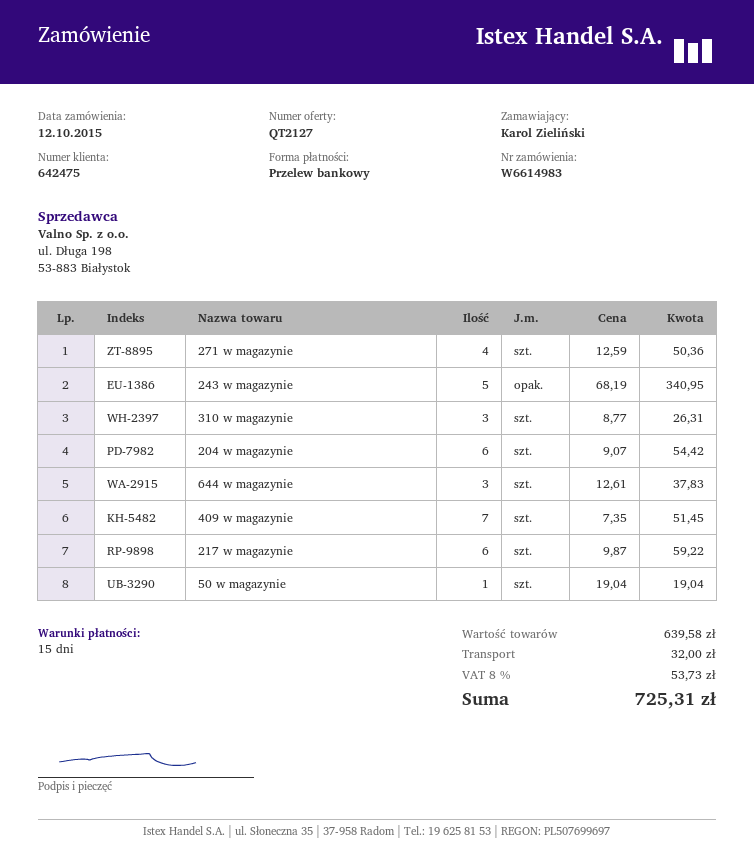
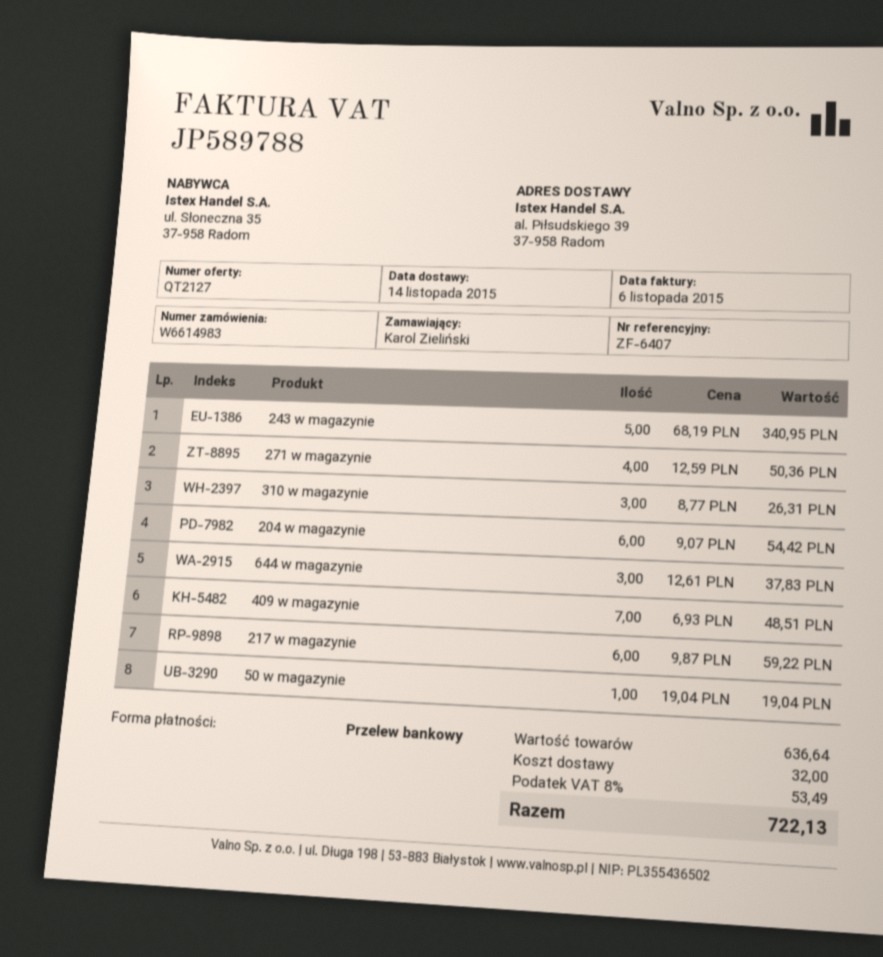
409 w magazynie: 7 x 7.35 = 51.45 -> 7 x 6.93 = 48.51
subtotal: 639.58 -> 636.64
tax: 8% = 53.73 -> 8% = 53.49
total: 725.31 -> 722.13

